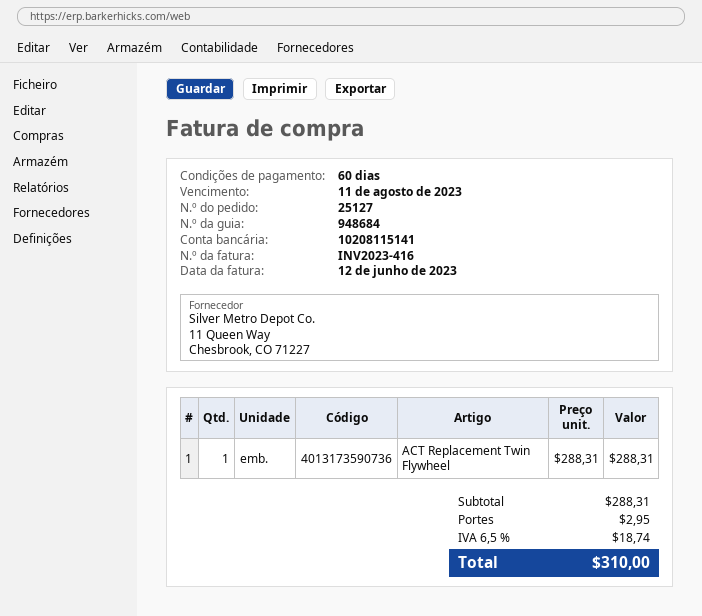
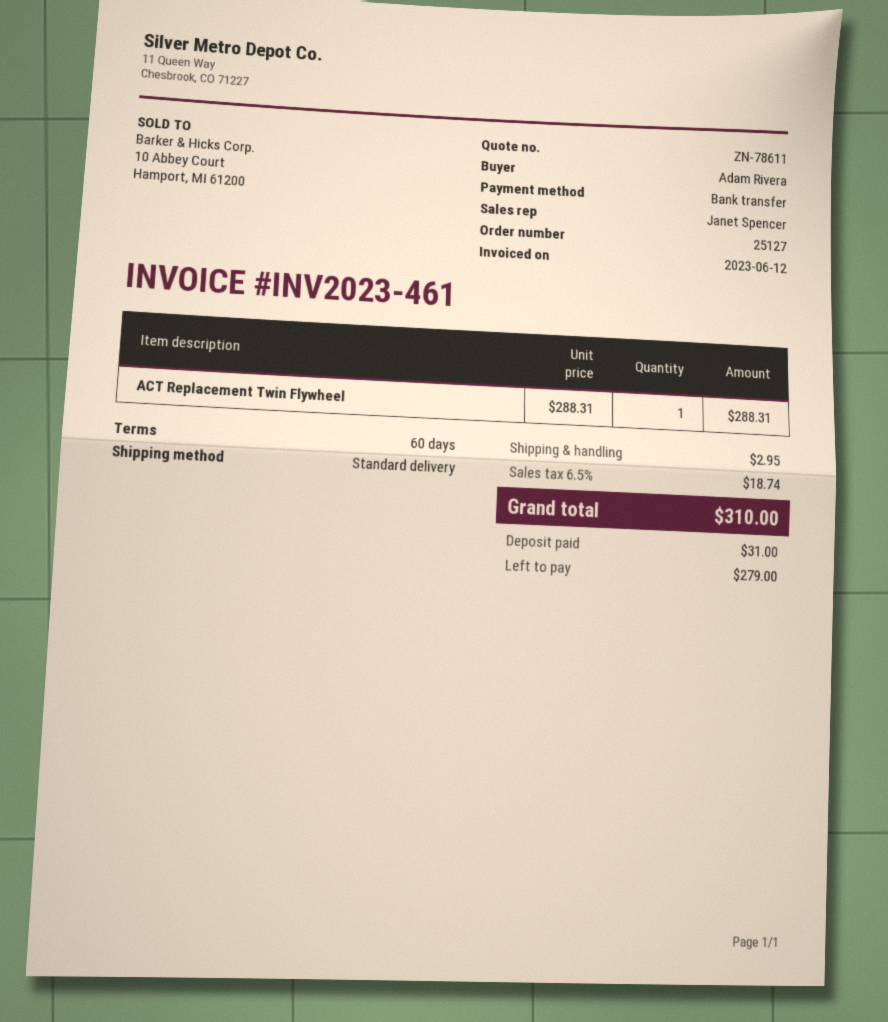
invoice number: INV2023-416 -> INV2023-461

